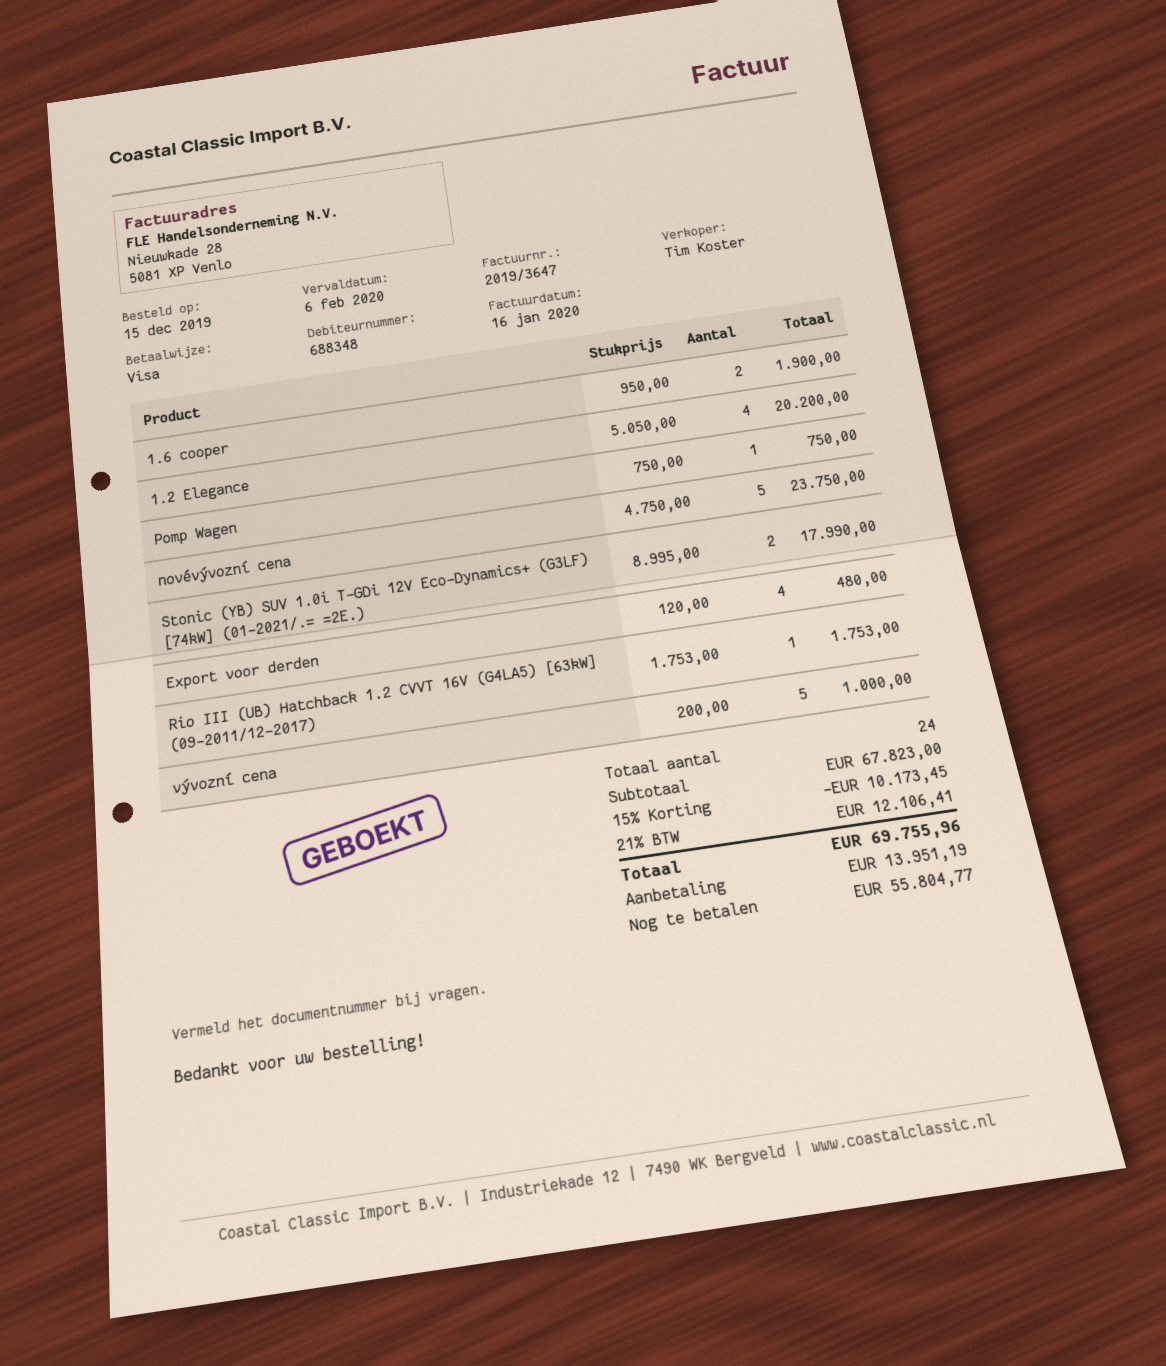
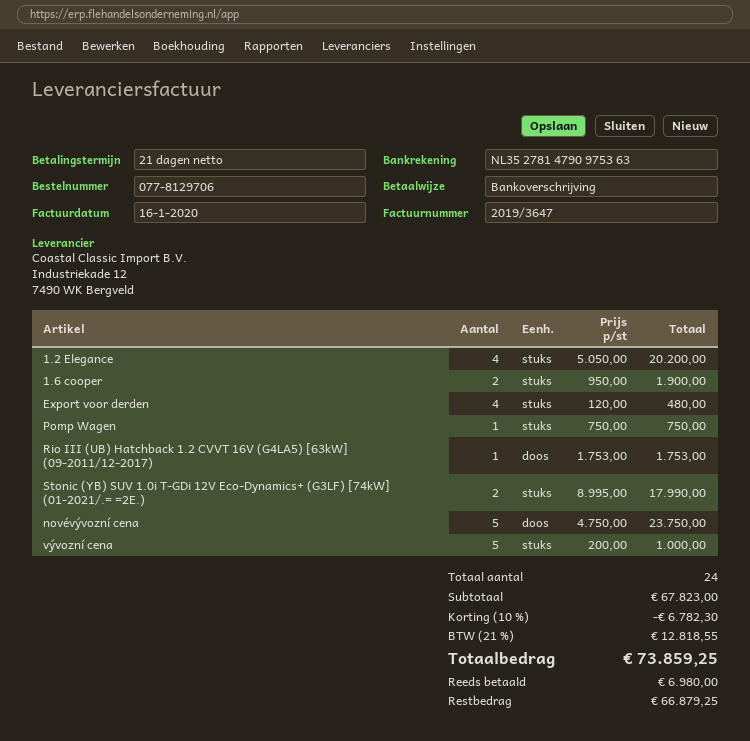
payment method: Visa -> bank transfer
discount: 15% = 10173.45 -> 10% = 6782.30
tax: 21% = 12106.41 -> 21% = 12818.55
total: 69755.96 -> 73859.25
deposit: 13951.19 -> 6980.00
balance: 55804.77 -> 66879.25

